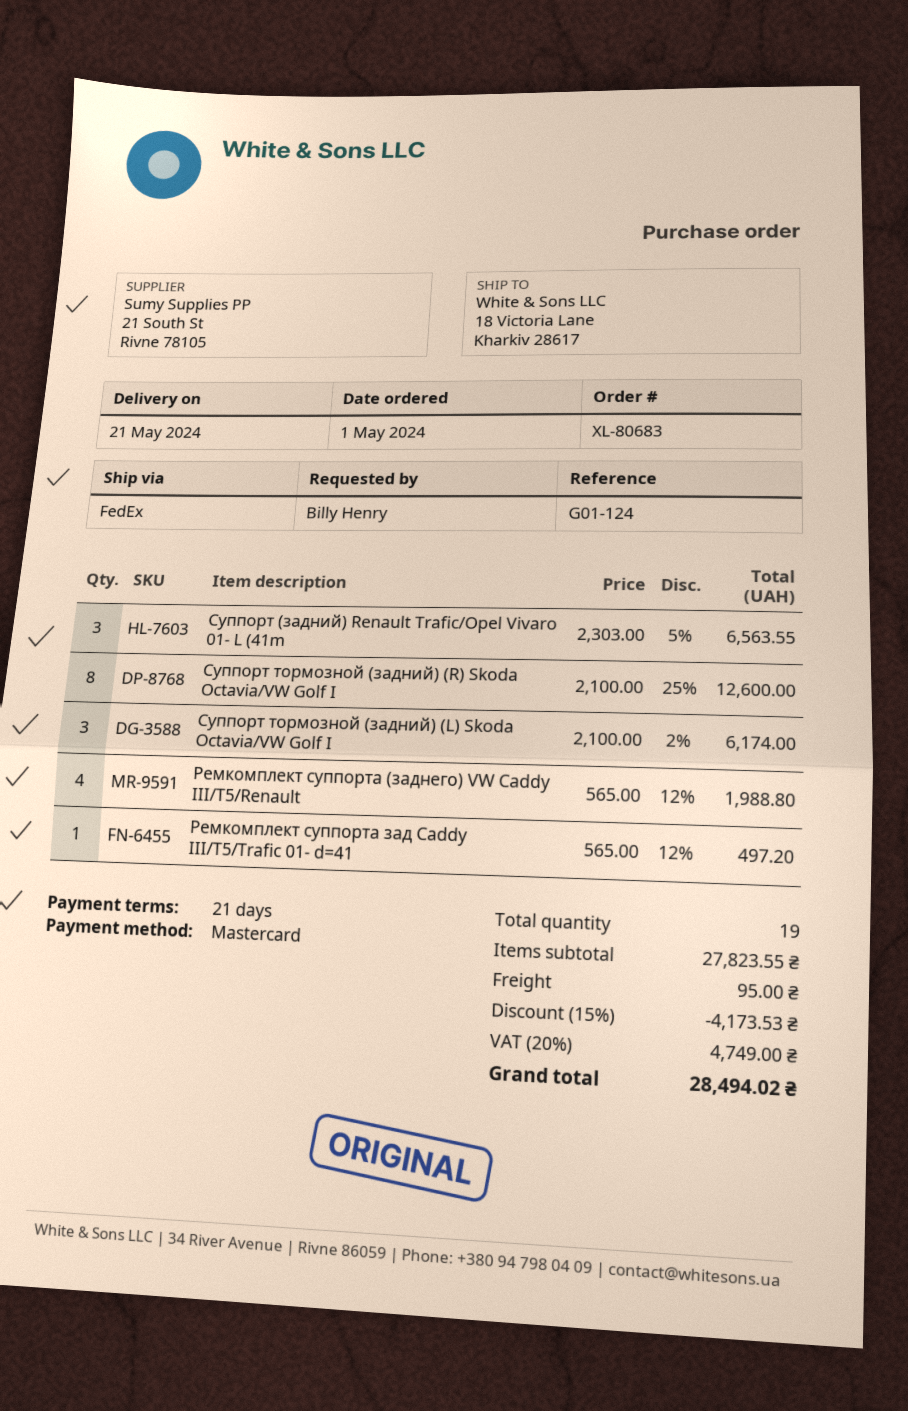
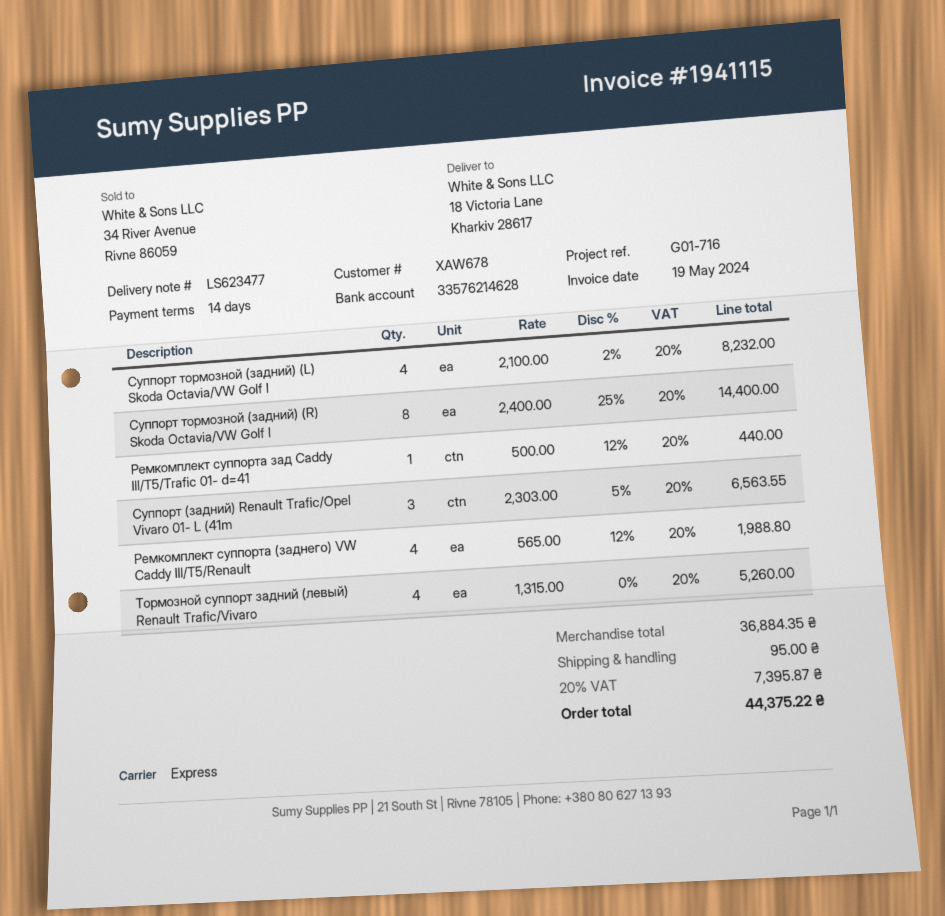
payment terms: 21 days -> 14 days
reference: G01-124 -> G01-716
shipping method: FedEx -> express
Суппорт тормозной (задний) (R) Skoda Octavia/VW Golf I: 8 x 2100.00 - 25% = 12600.00 -> 8 x 2400.00 - 25% = 14400.00
Суппорт тормозной (задний) (L) Skoda Octavia/VW Golf I: 3 x 2100.00 - 2% = 6174.00 -> 4 x 2100.00 - 2% = 8232.00
Ремкомплект суппорта зад Caddy III/T5/Trafic 01- d=41: 1 x 565.00 - 12% = 497.20 -> 1 x 500.00 - 12% = 440.00
Тормозной суппорт задний (левый) Renault Trafic/Vivaro: none -> 4 x 1315.00 = 5260.00
subtotal: 27823.55 -> 36884.35
discount: 15% = 4173.53 -> none
tax: 20% = 4749.00 -> 20% = 7395.87
total: 28494.02 -> 44375.22

